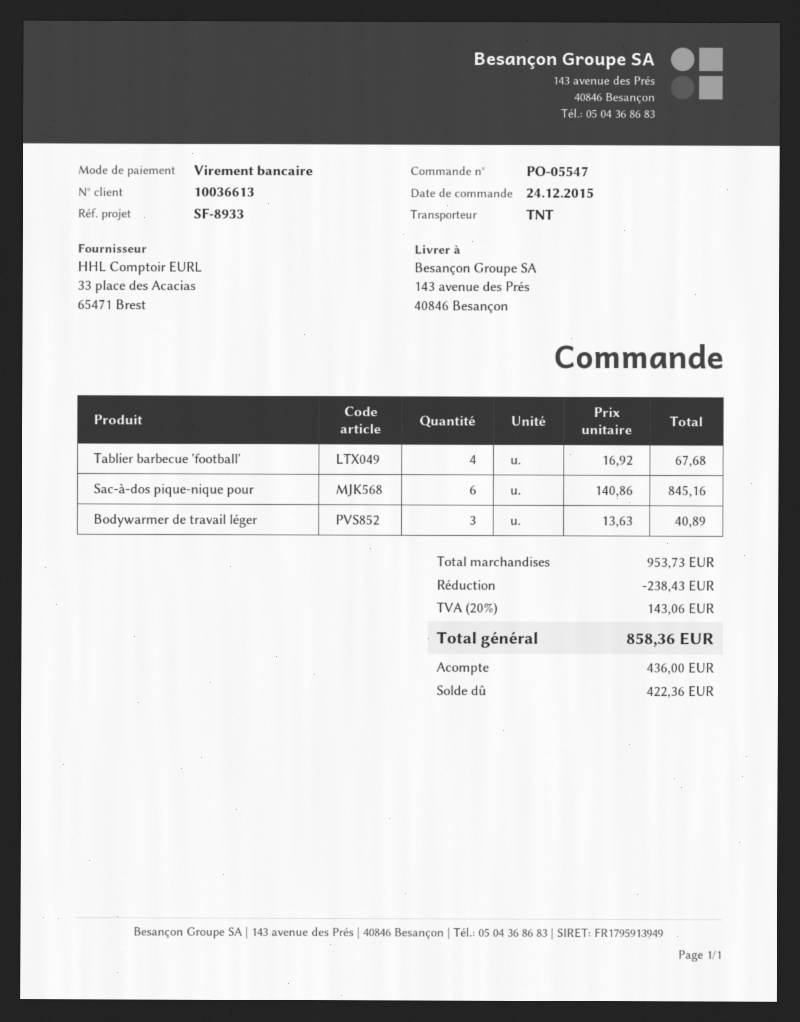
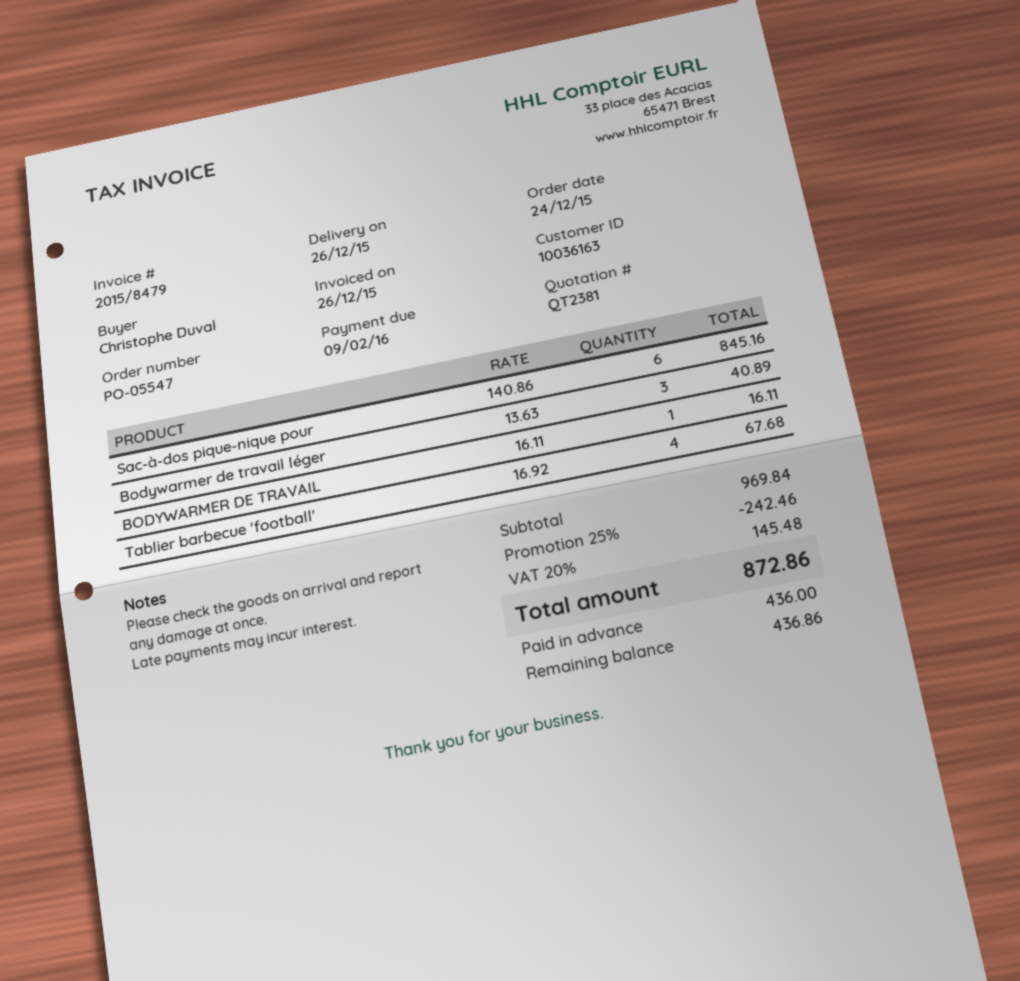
customer number: 10036613 -> 10036163
BODYWARMER DE TRAVAIL: none -> 1 x 16.11 = 16.11
subtotal: 953.73 -> 969.84
discount: 238.43 -> 242.46
tax: 20% = 143.06 -> 20% = 145.48
total: 858.36 -> 872.86
balance: 422.36 -> 436.86

